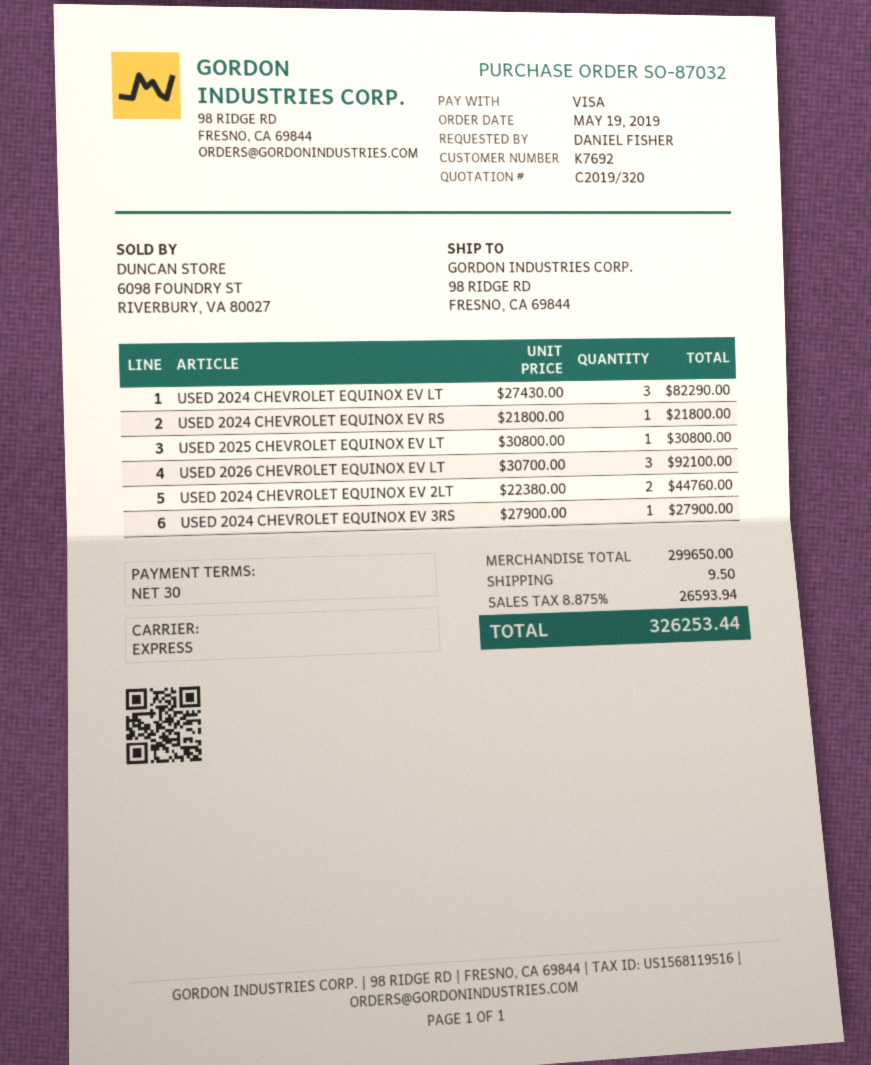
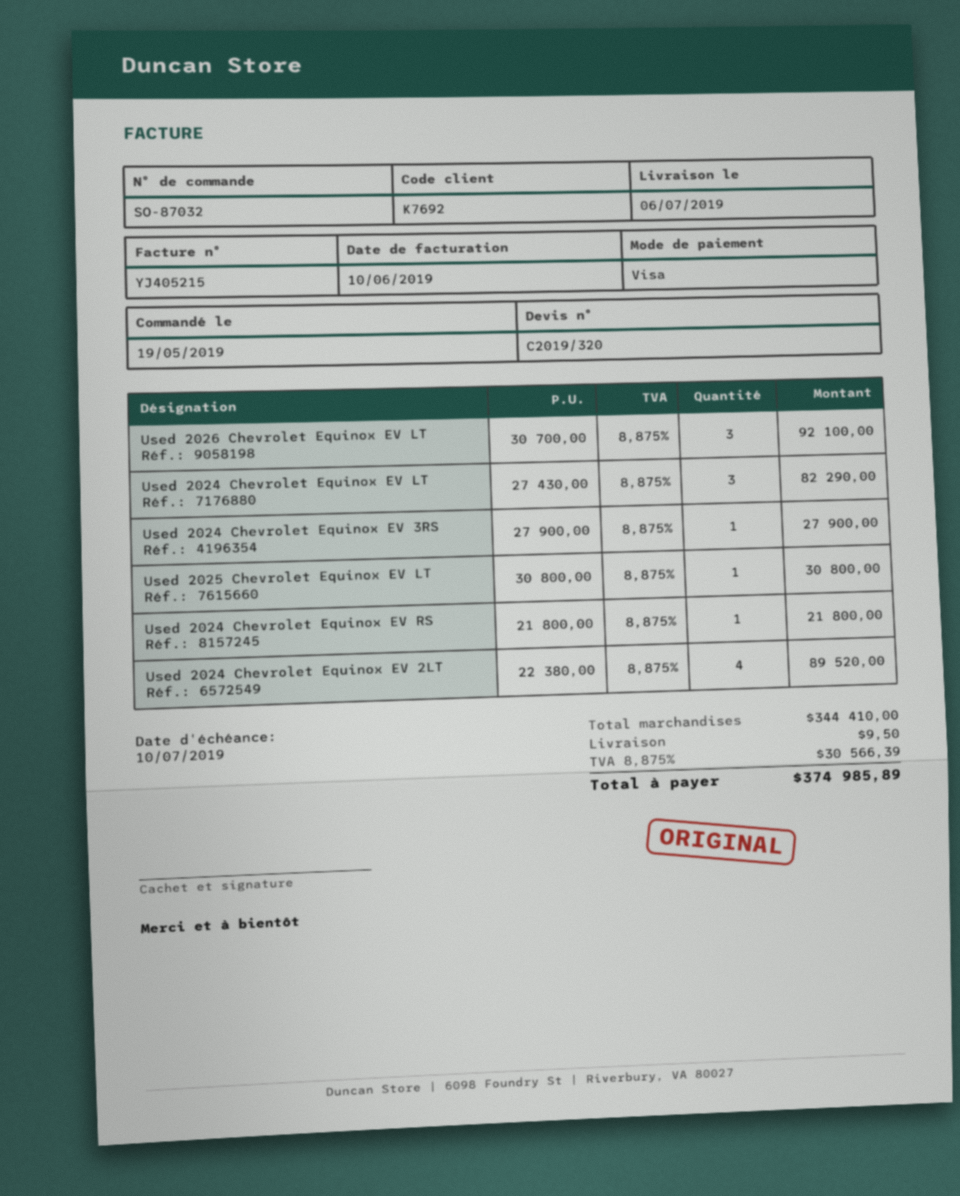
USED 2024 CHEVROLET EQUINOX EV 2LT: 2 x 22380.00 = 44760.00 -> 4 x 22380.00 = 89520.00
subtotal: 299650.00 -> 344410.00
tax: 8.875% = 26593.94 -> 8.875% = 30566.39
total: 326253.44 -> 374985.89

